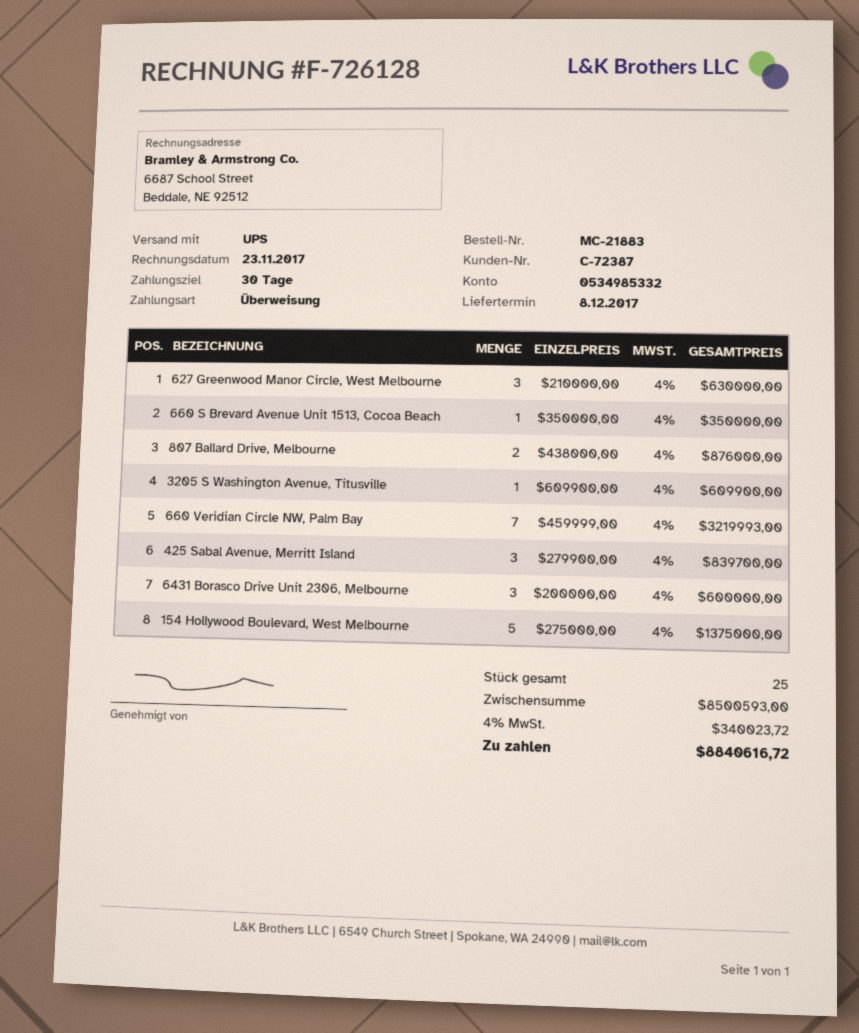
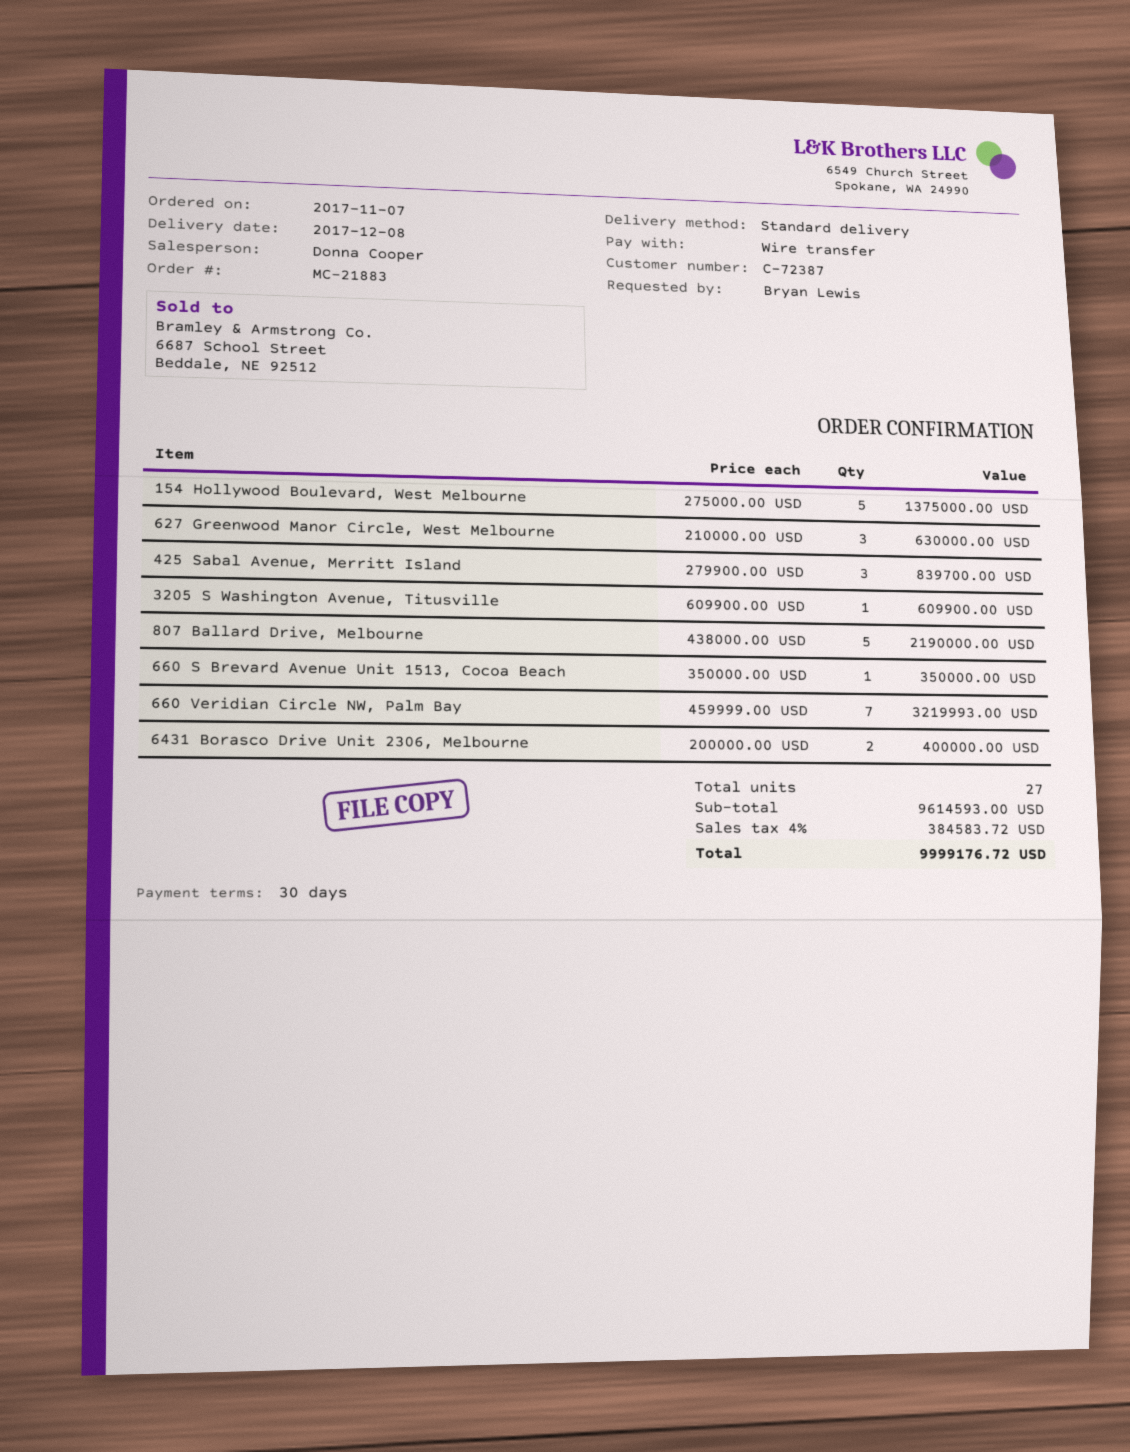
shipping method: UPS -> standard
807 Ballard Drive, Melbourne: 2 x 438000.00 = 876000.00 -> 5 x 438000.00 = 2190000.00
6431 Borasco Drive Unit 2306, Melbourne: 3 x 200000.00 = 600000.00 -> 2 x 200000.00 = 400000.00
total quantity: 25 -> 27
subtotal: 8500593.00 -> 9614593.00
tax: 4% = 340023.72 -> 4% = 384583.72
total: 8840616.72 -> 9999176.72

